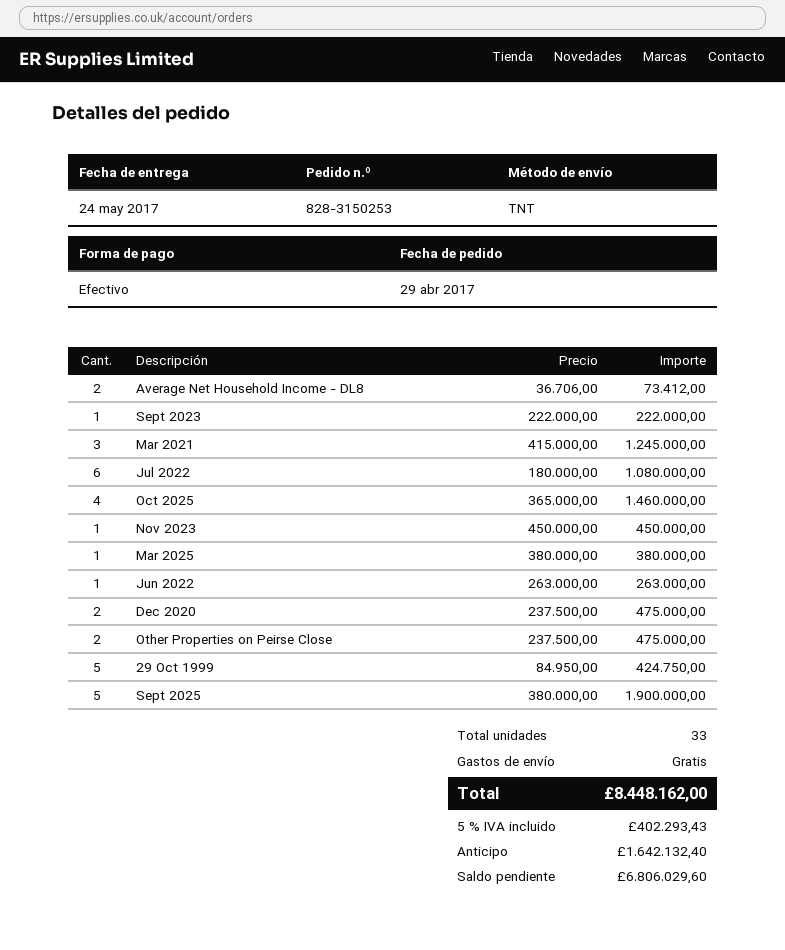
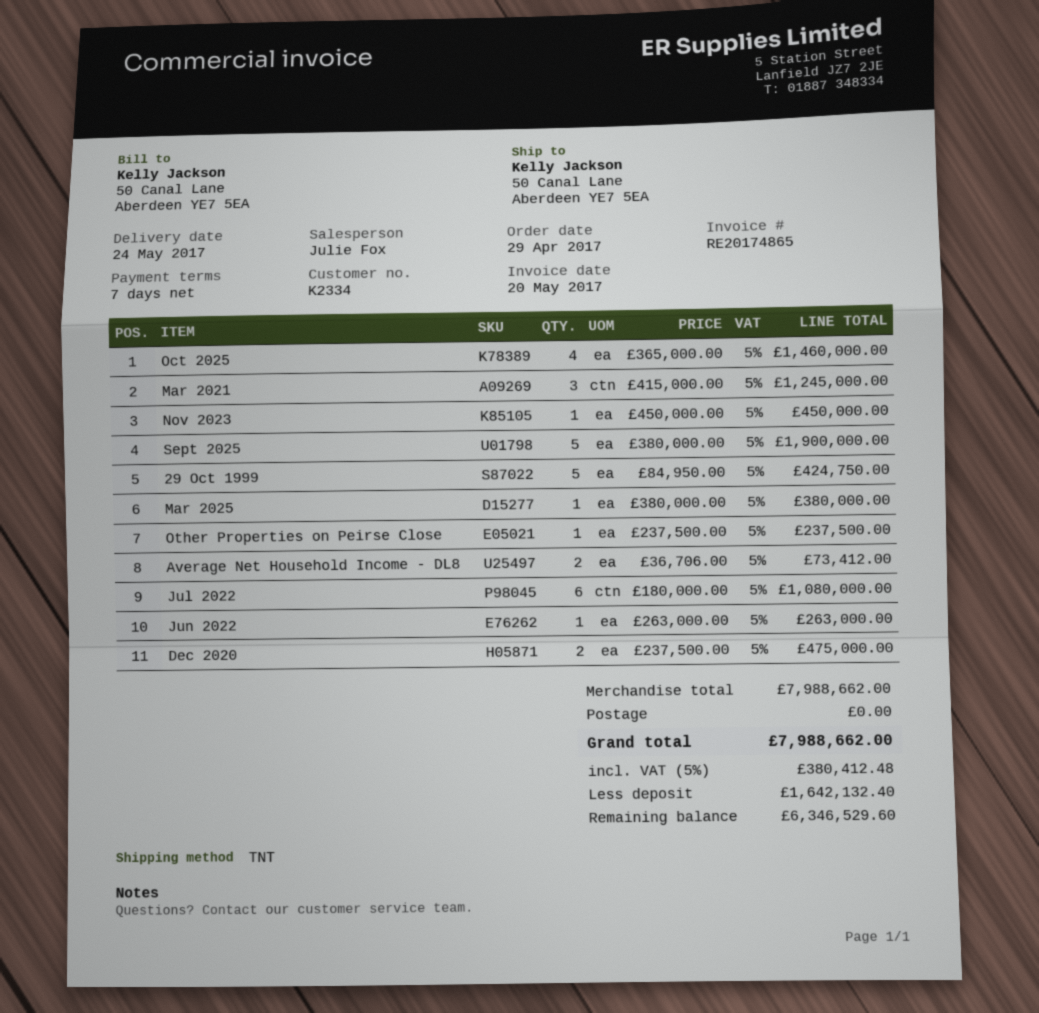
Sept 2023: 1 x 222000.00 = 222000.00 -> none
Other Properties on Peirse Close: 2 x 237500.00 = 475000.00 -> 1 x 237500.00 = 237500.00
tax: 5% = 402293.43 -> 5% = 380412.48
total: 8448162.00 -> 7988662.00
balance: 6806029.60 -> 6346529.60

